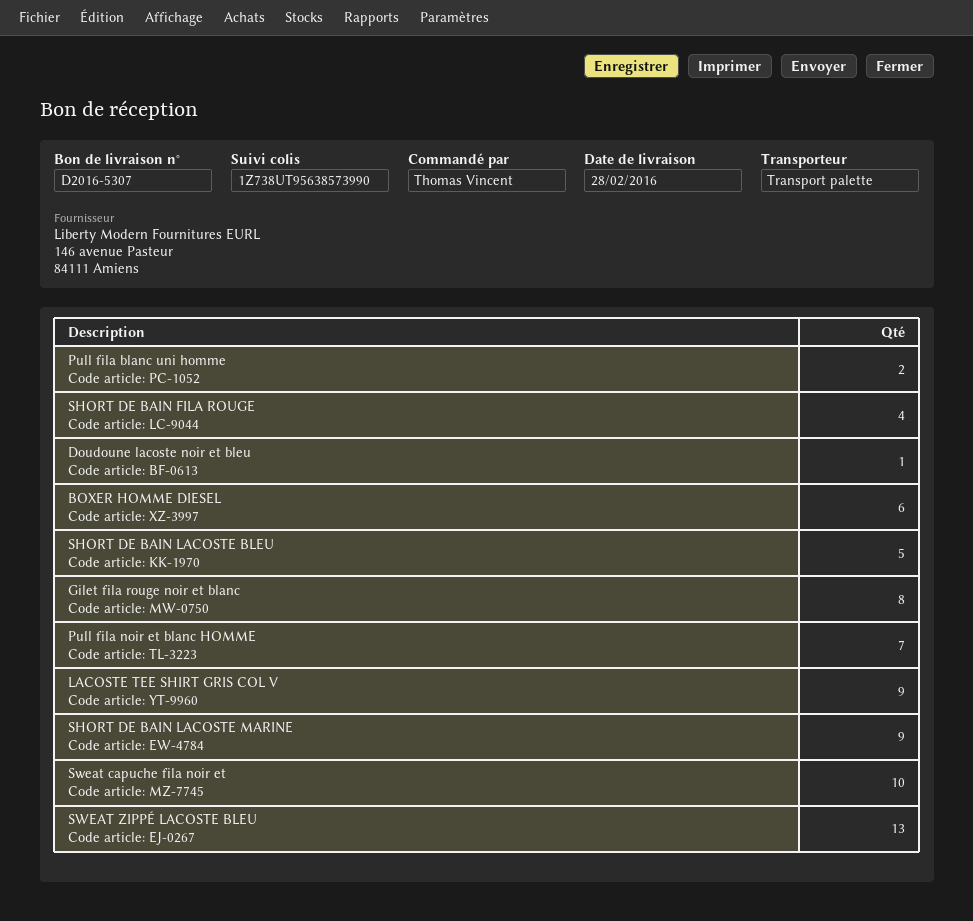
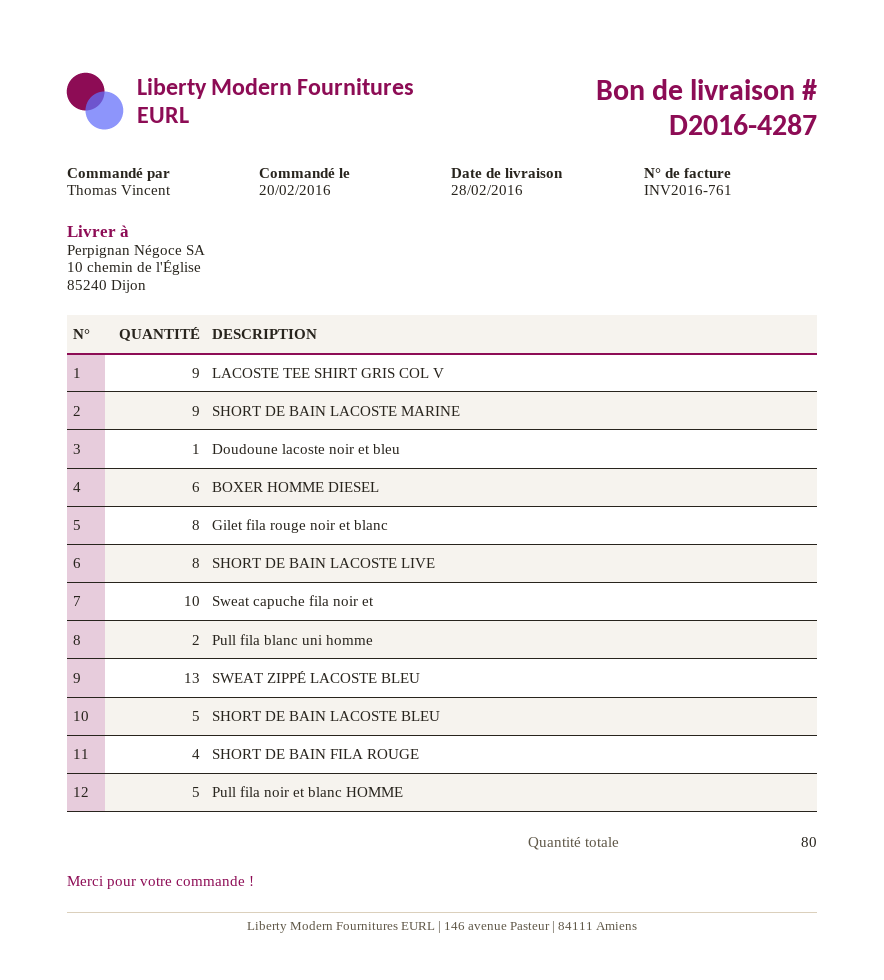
delivery note number: D2016-5307 -> D2016-4287
Pull fila noir et blanc HOMME: 7 -> 5
SHORT DE BAIN LACOSTE LIVE: none -> 8

